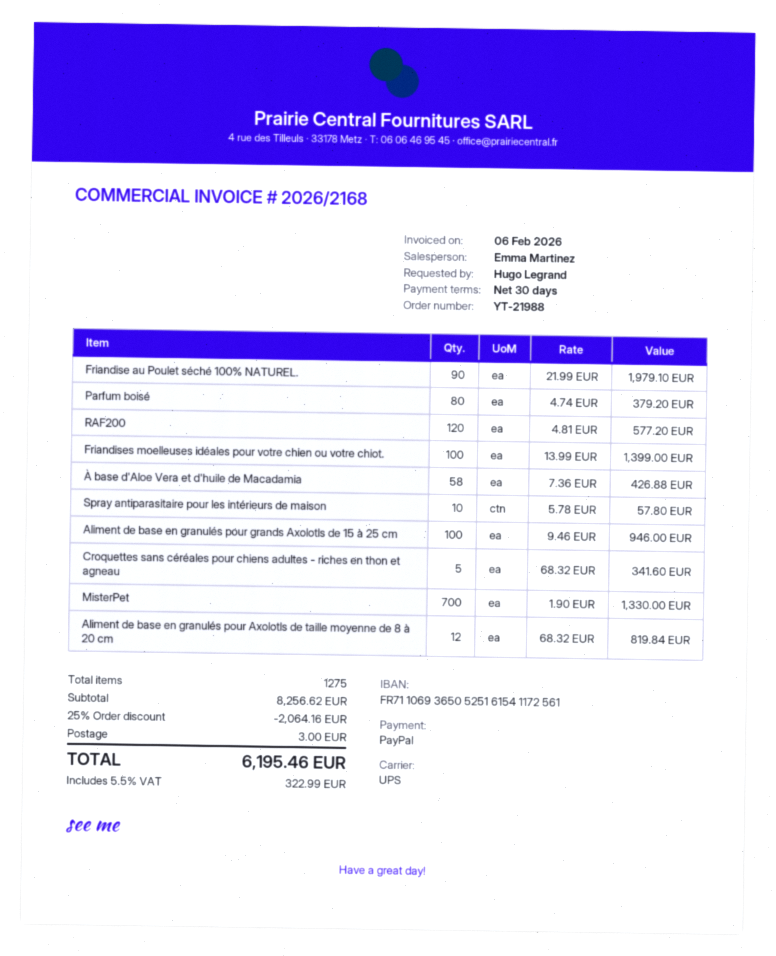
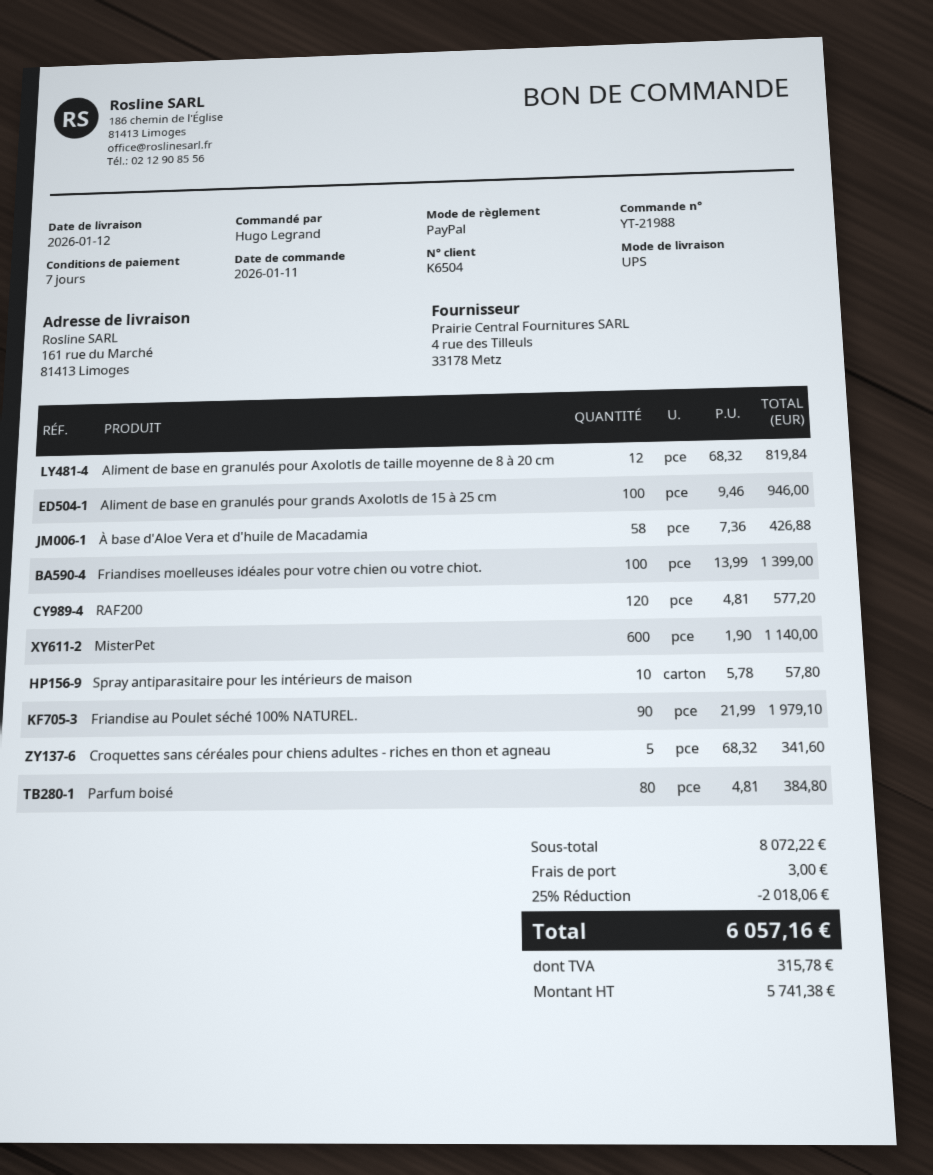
payment terms: 30 days -> 7 days
Parfum boisé: 80 x 4.74 = 379.20 -> 80 x 4.81 = 384.80
MisterPet: 700 x 1.90 = 1330.00 -> 600 x 1.90 = 1140.00
subtotal: 8256.62 -> 8072.22
discount: 25% = 2064.16 -> 25% = 2018.06
tax: 322.99 -> 315.78
total: 6195.46 -> 6057.16

